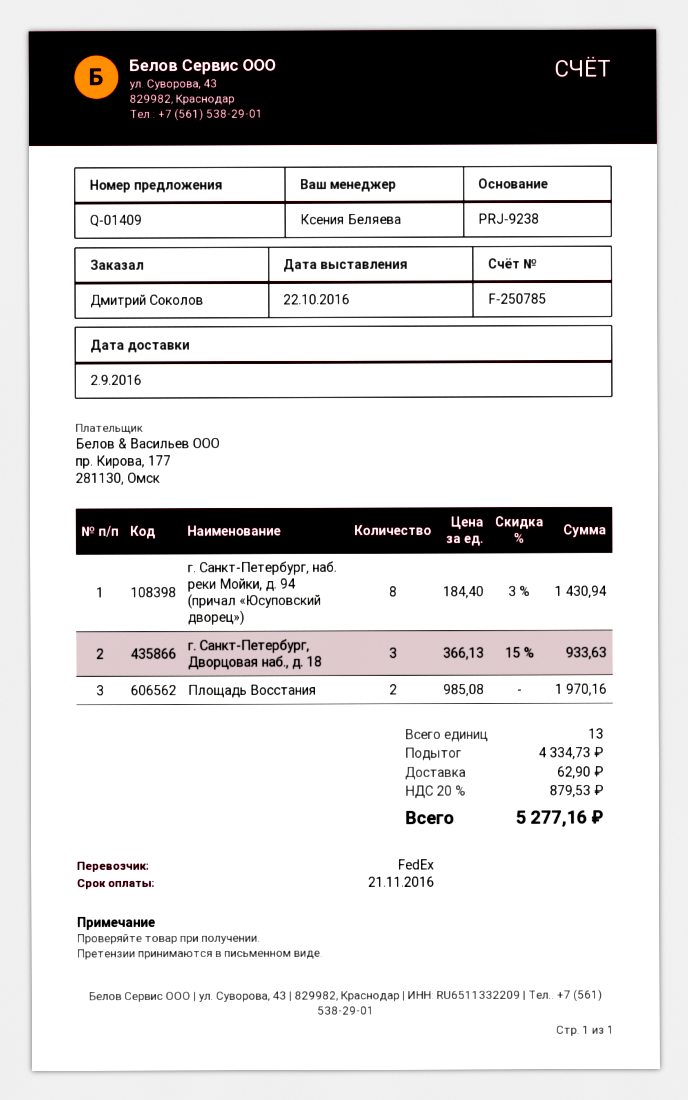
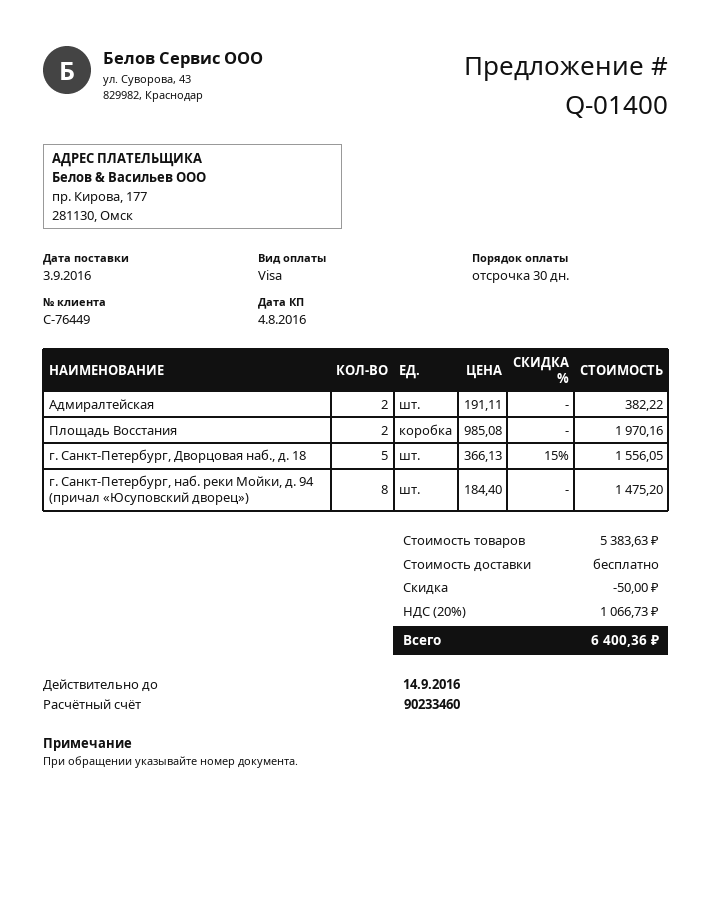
quote number: Q-01409 -> Q-01400
delivery date: 2016-09-02 -> 2016-09-03
г. Санкт-Петербург, наб. реки Мойки, д. 94 (причал «Юсуповский дворец»): 8 x 184.40 - 3% = 1430.94 -> 8 x 184.40 = 1475.20
г. Санкт-Петербург, Дворцовая наб., д. 18: 3 x 366.13 - 15% = 933.63 -> 5 x 366.13 - 15% = 1556.05
Адмиралтейская: none -> 2 x 191.11 = 382.22
subtotal: 4334.73 -> 5383.63
discount: none -> 50.00
shipping: 62.90 -> 0.00
tax: 20% = 879.53 -> 20% = 1066.73
total: 5277.16 -> 6400.36

